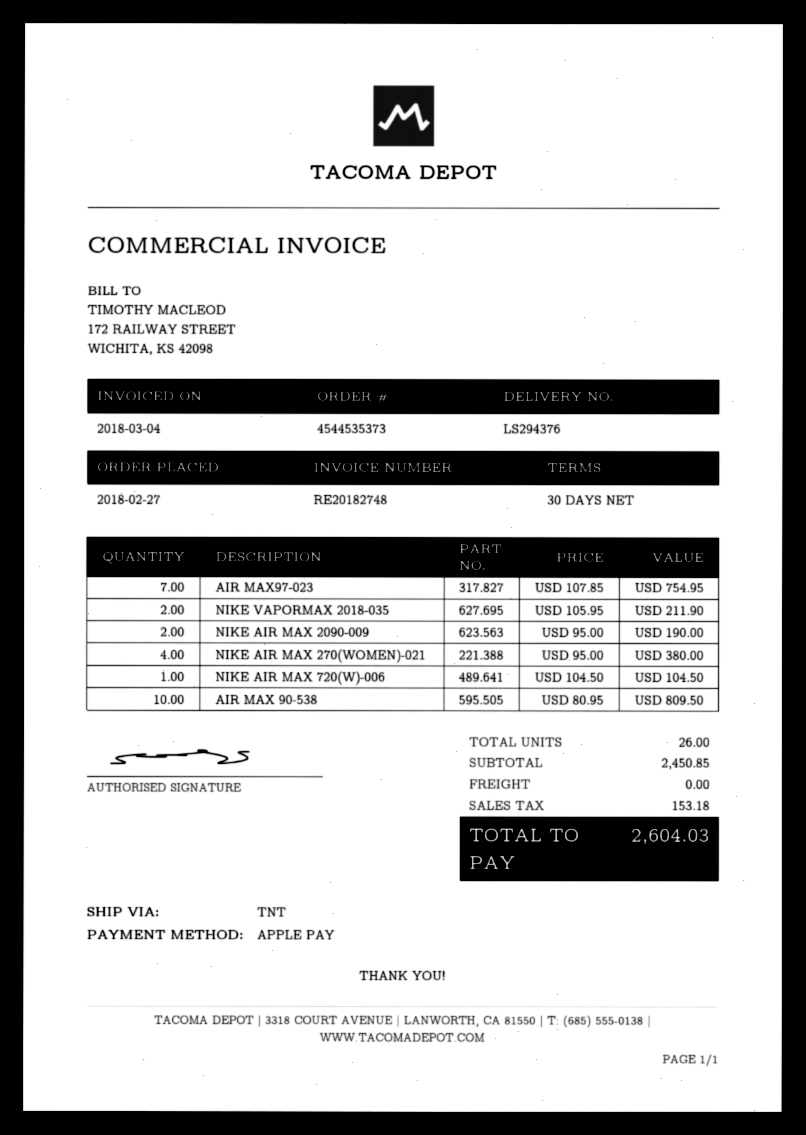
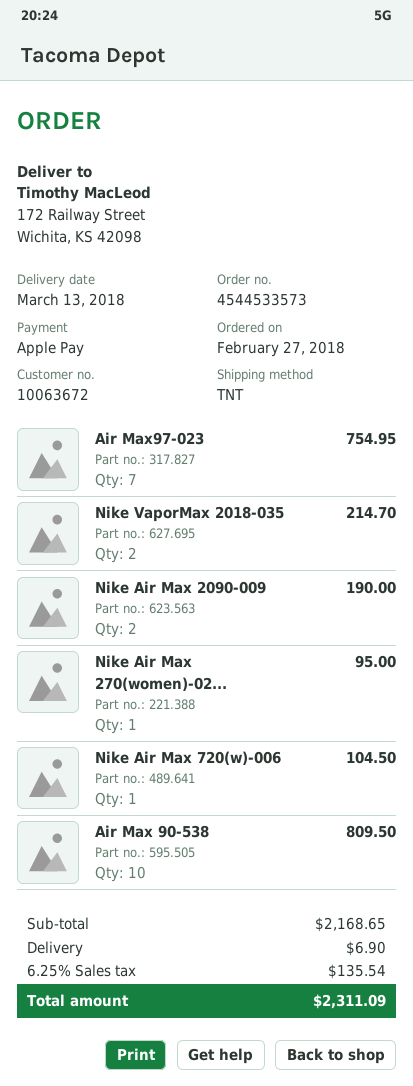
order number: 4544535373 -> 4544533573
NIKE VAPORMAX 2018-035: 2 for 211.90 -> 2 for 214.70
NIKE AIR MAX 270(WOMEN)-021: 4 for 380.00 -> 1 for 95.00
subtotal: 2450.85 -> 2168.65
shipping: 0.00 -> 6.90
tax: 153.18 -> 135.54
total: 2604.03 -> 2311.09

